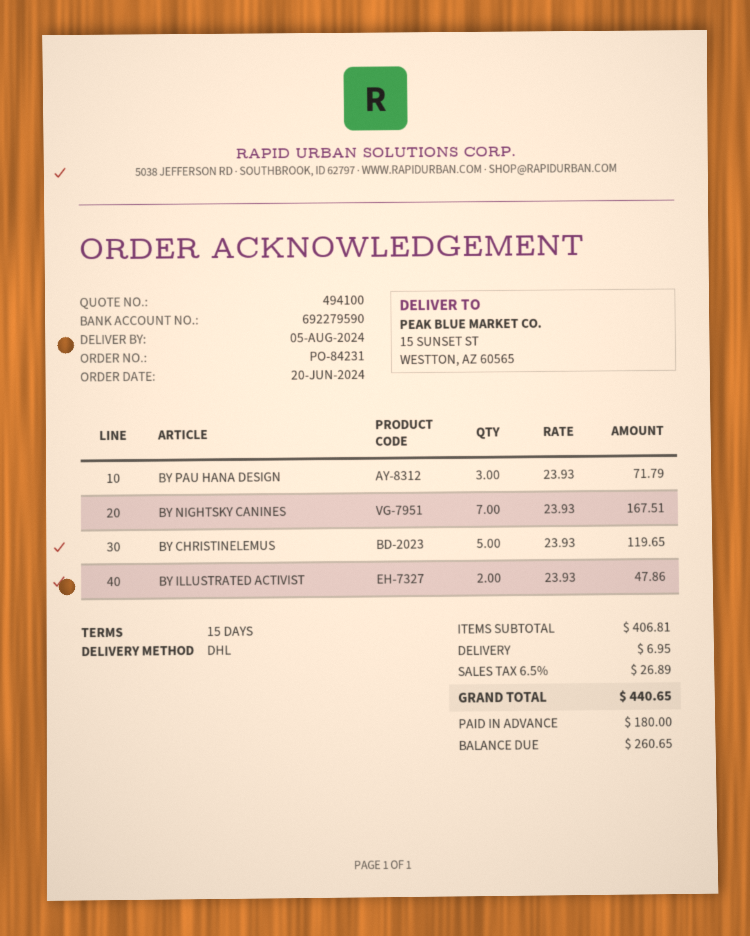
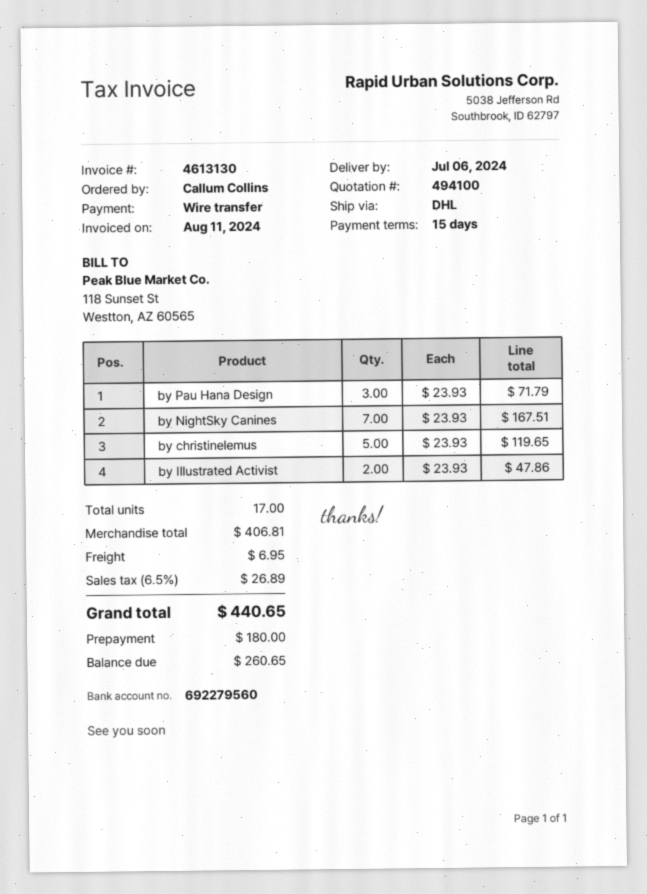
delivery date: 2024-08-05 -> 2024-07-06
bank account: 692279590 -> 692279560

